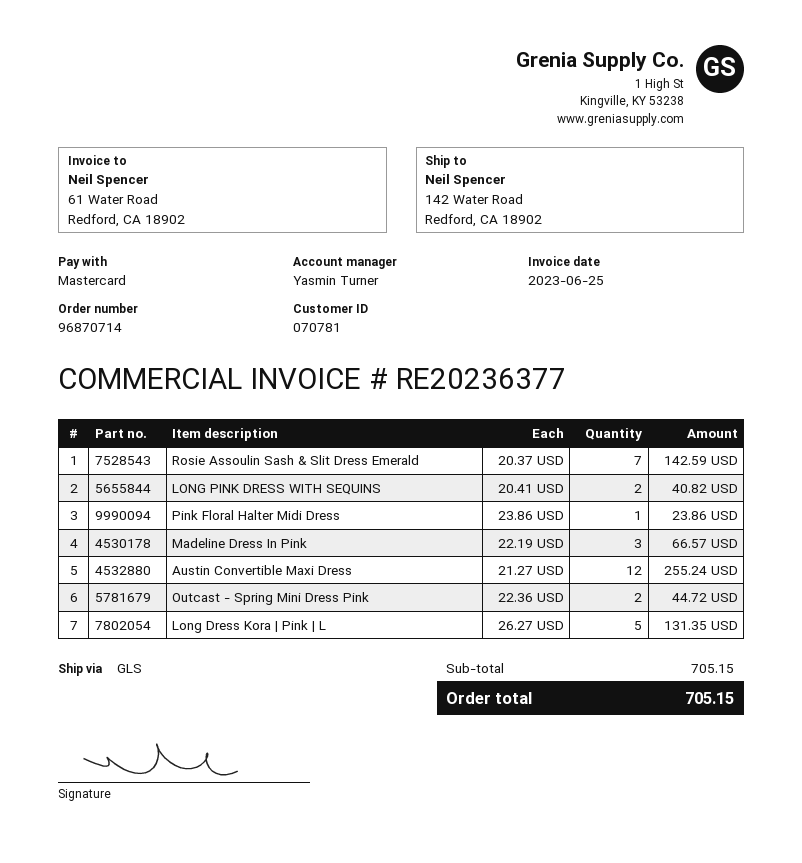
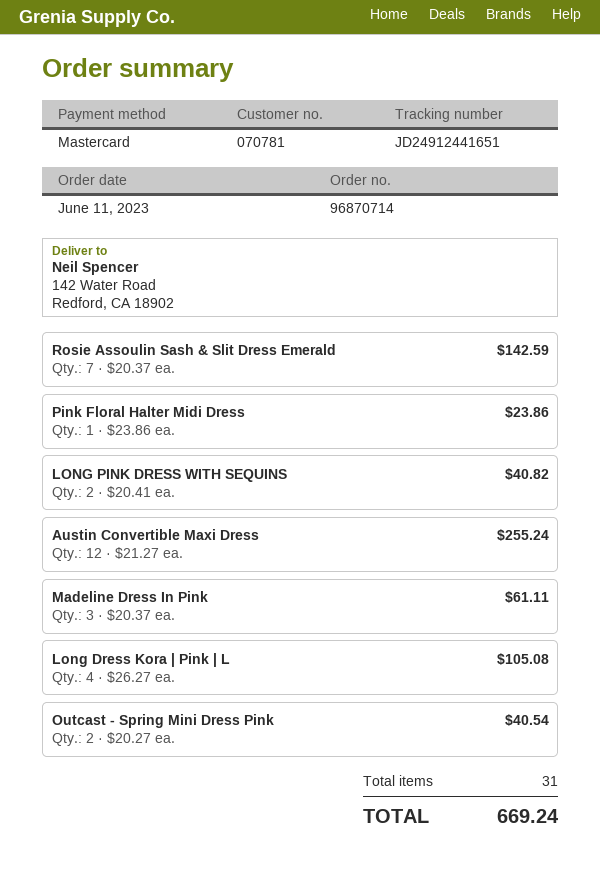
Madeline Dress In Pink: 3 x 22.19 = 66.57 -> 3 x 20.37 = 61.11
Outcast - Spring Mini Dress Pink: 2 x 22.36 = 44.72 -> 2 x 20.27 = 40.54
Long Dress Kora | Pink | L: 5 x 26.27 = 131.35 -> 4 x 26.27 = 105.08
total: 705.15 -> 669.24

